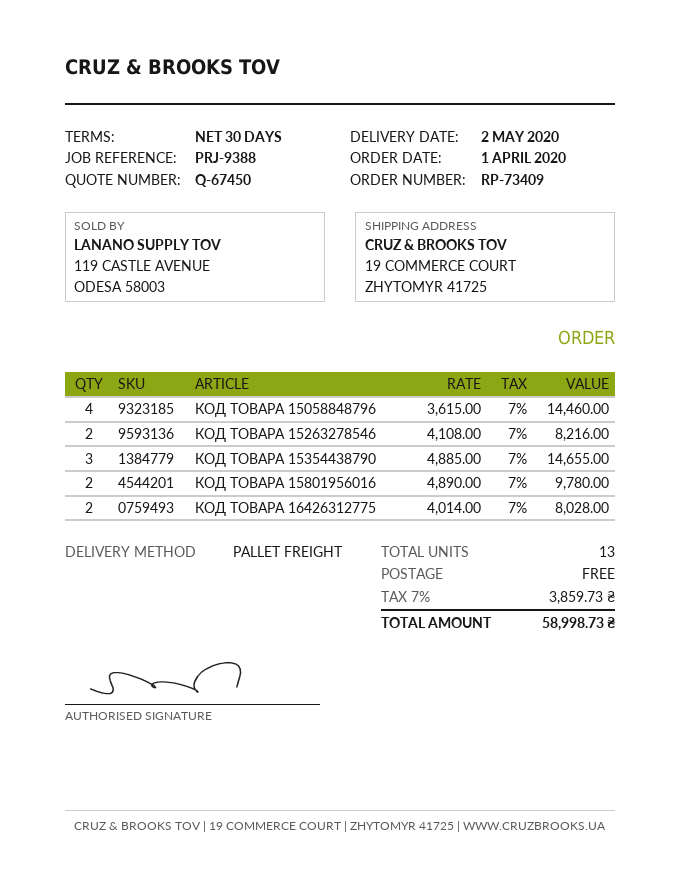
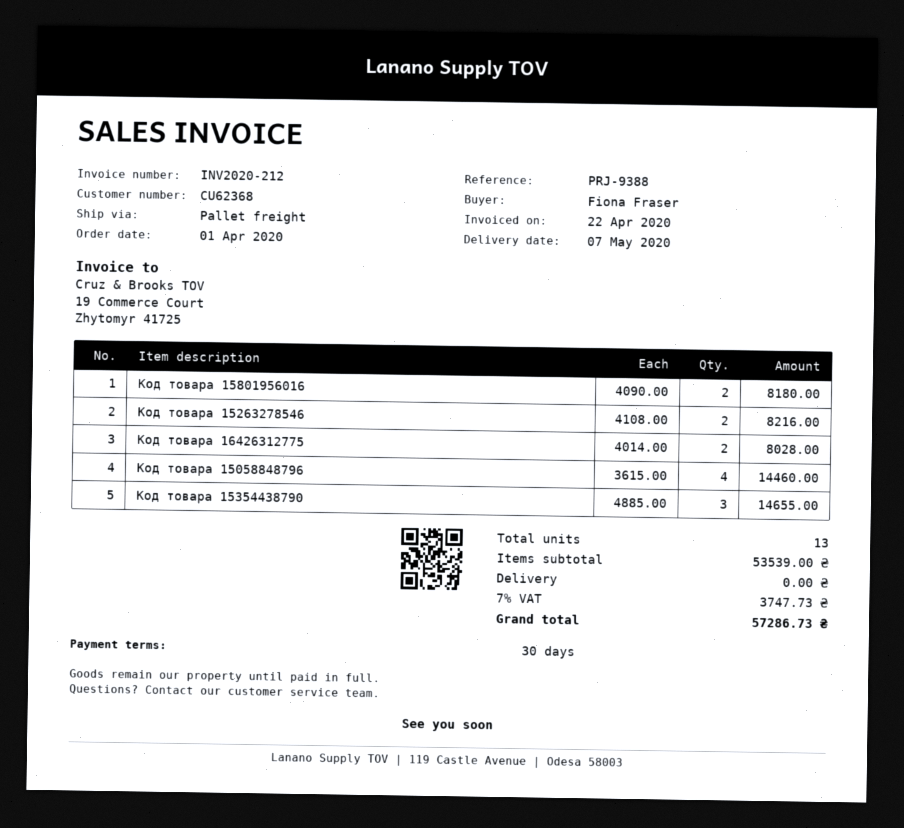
delivery date: 2020-05-02 -> 2020-05-07
КОД ТОВАРА 15801956016: 2 x 4890.00 = 9780.00 -> 2 x 4090.00 = 8180.00
tax: 7% = 3859.73 -> 7% = 3747.73
total: 58998.73 -> 57286.73

